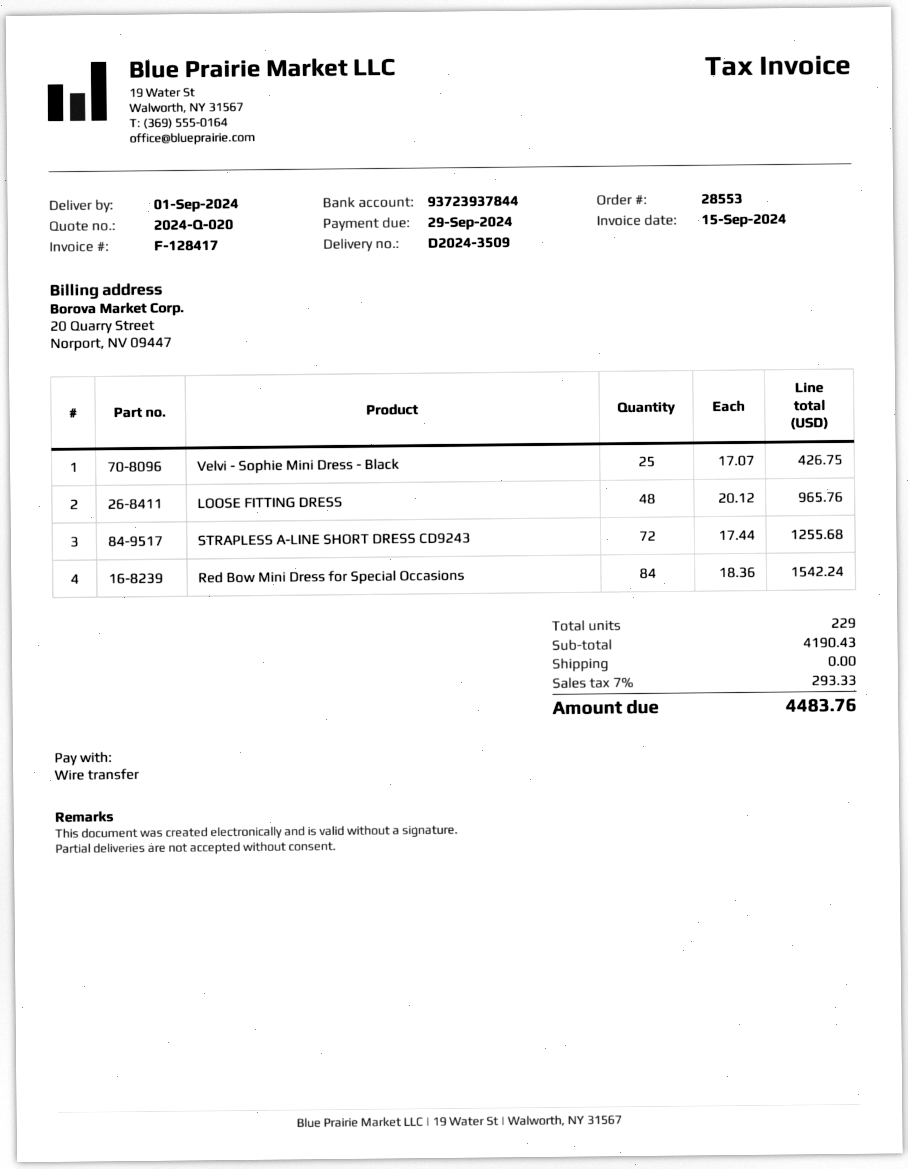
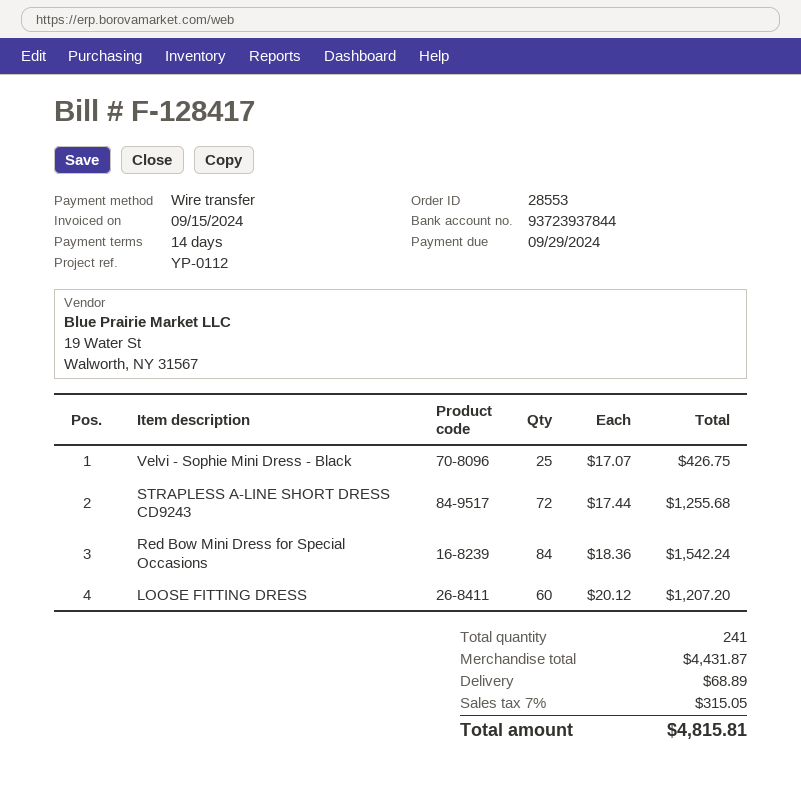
LOOSE FITTING DRESS: 48 x 20.12 = 965.76 -> 60 x 20.12 = 1207.20
total quantity: 229 -> 241
subtotal: 4190.43 -> 4431.87
shipping: 0.00 -> 68.89
tax: 7% = 293.33 -> 7% = 315.05
total: 4483.76 -> 4815.81

